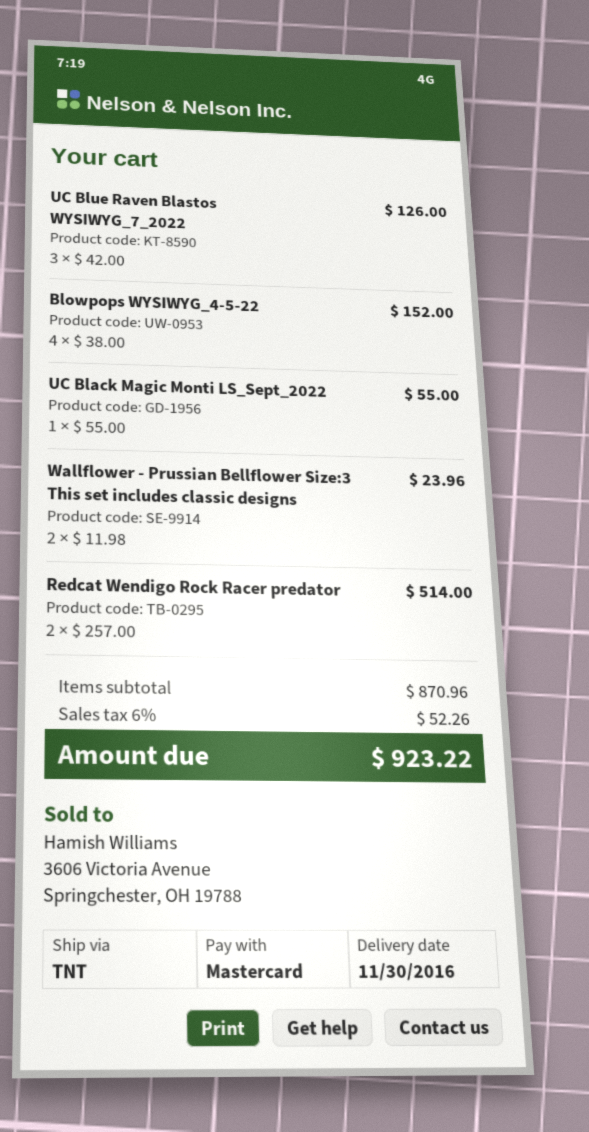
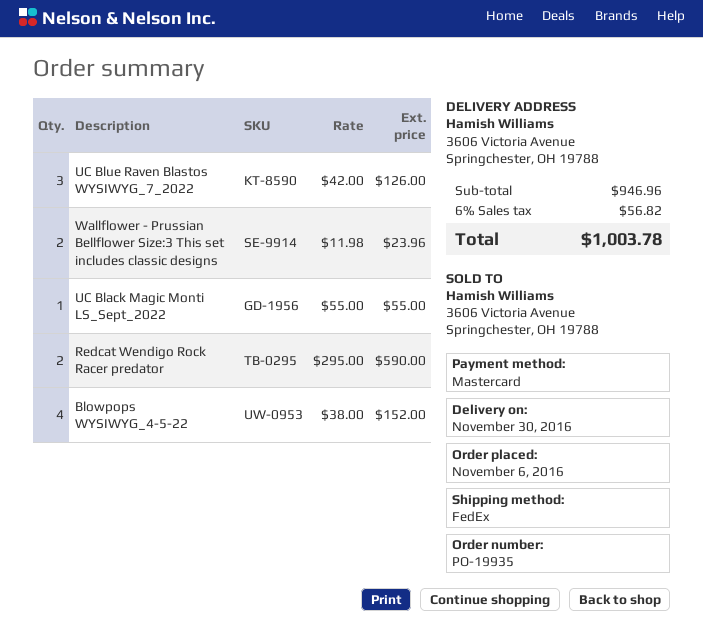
shipping method: TNT -> FedEx
Redcat Wendigo Rock Racer predator: 2 x 257.00 = 514.00 -> 2 x 295.00 = 590.00
subtotal: 870.96 -> 946.96
tax: 6% = 52.26 -> 6% = 56.82
total: 923.22 -> 1003.78

